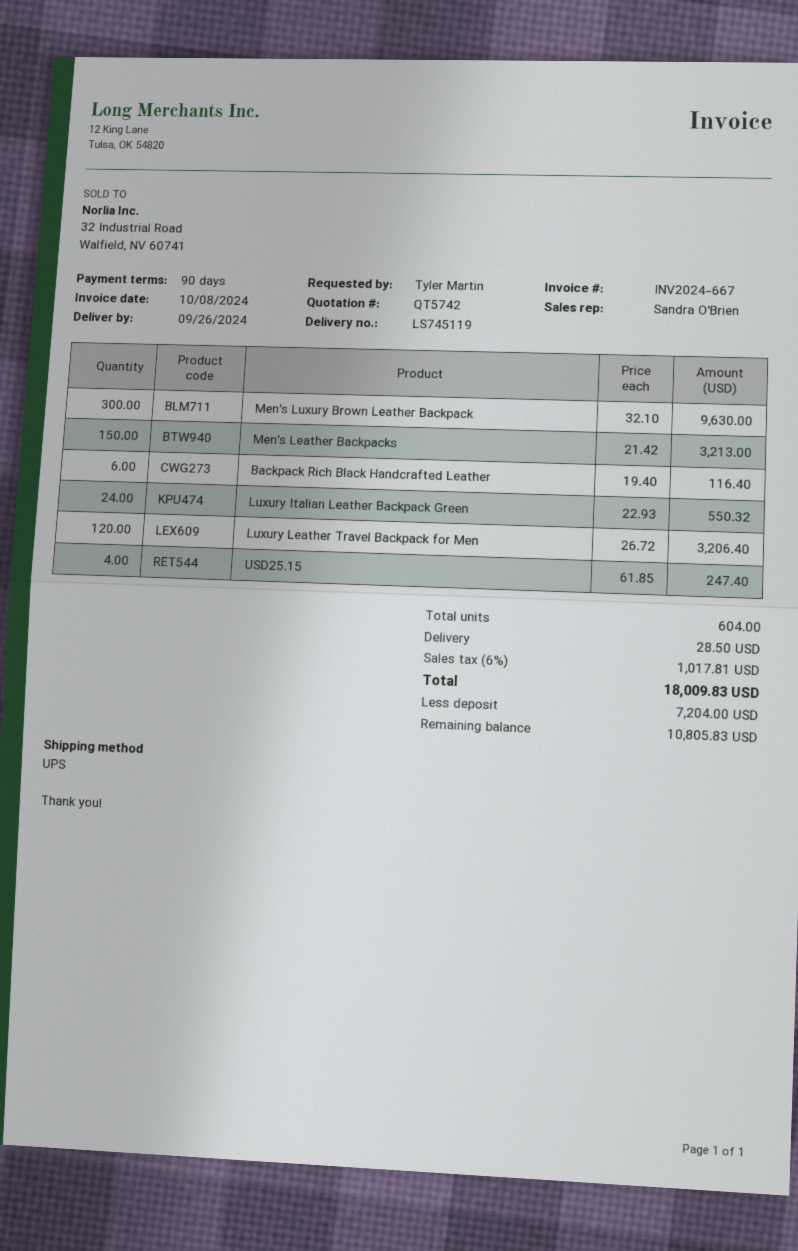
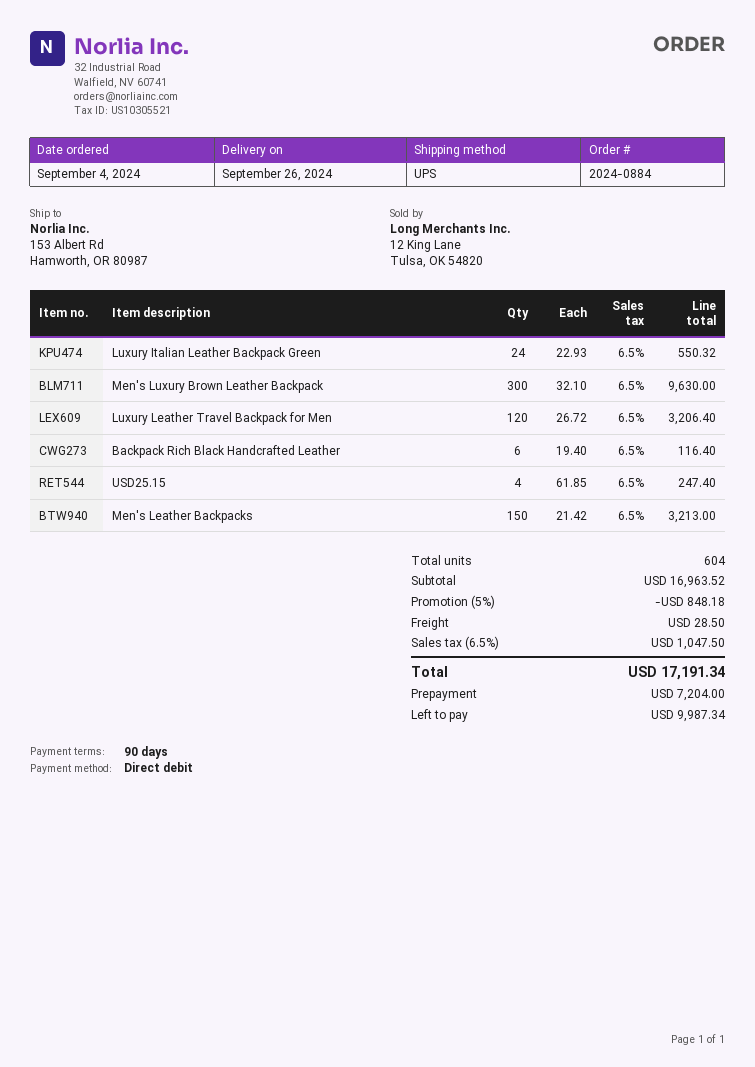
discount: none -> 5% = 848.18
tax: 6% = 1017.81 -> 6.5% = 1047.50
total: 18009.83 -> 17191.34
balance: 10805.83 -> 9987.34

